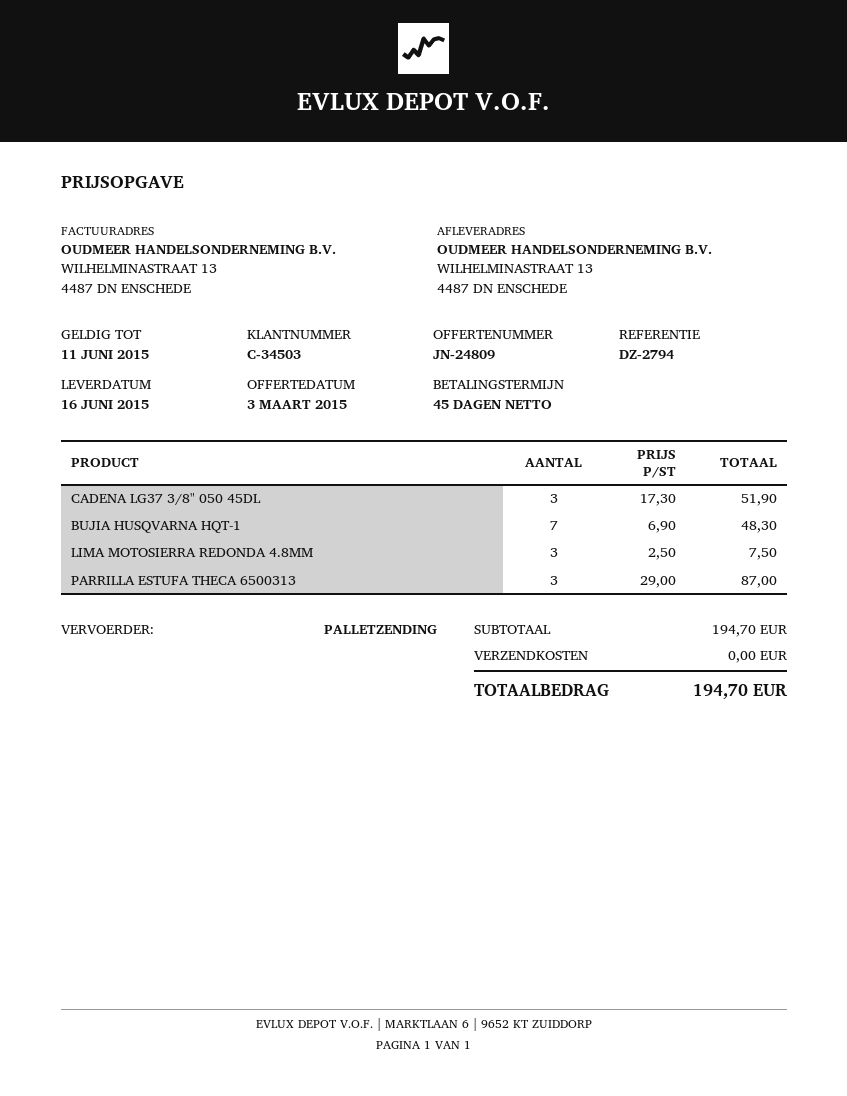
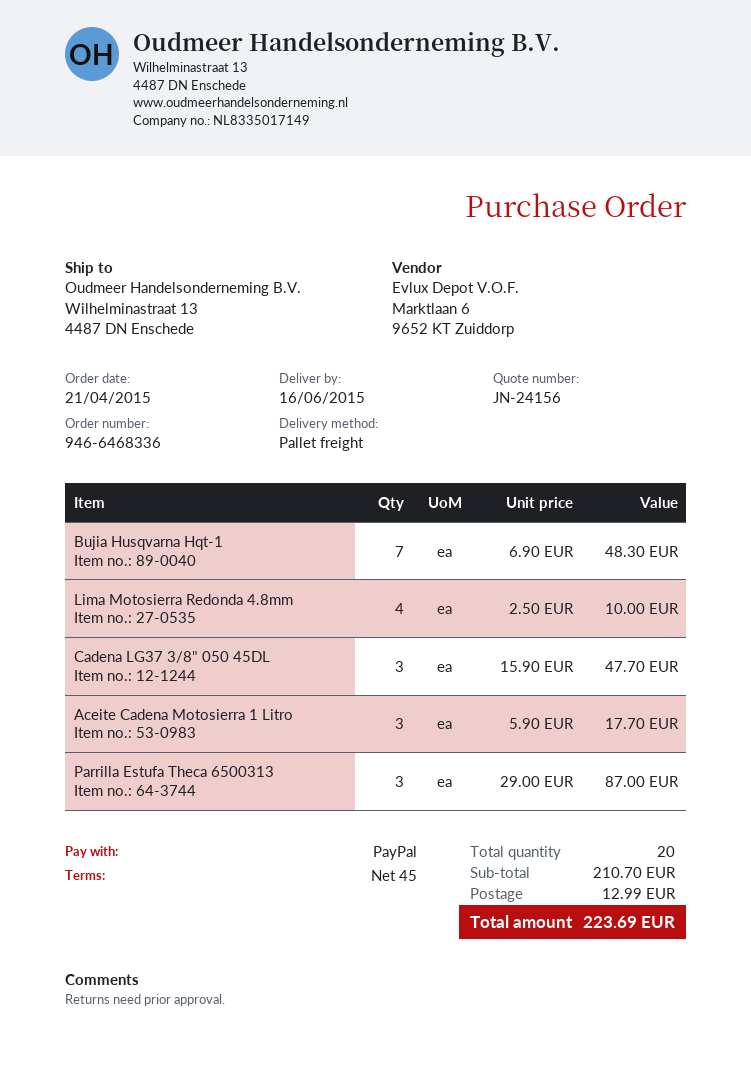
quote number: JN-24809 -> JN-24156
CADENA LG37 3/8" 050 45DL: 3 x 17.30 = 51.90 -> 3 x 15.90 = 47.70
LIMA MOTOSIERRA REDONDA 4.8MM: 3 x 2.50 = 7.50 -> 4 x 2.50 = 10.00
Aceite Cadena Motosierra 1 Litro: none -> 3 x 5.90 = 17.70
subtotal: 194.70 -> 210.70
shipping: 0.00 -> 12.99
total: 194.70 -> 223.69

